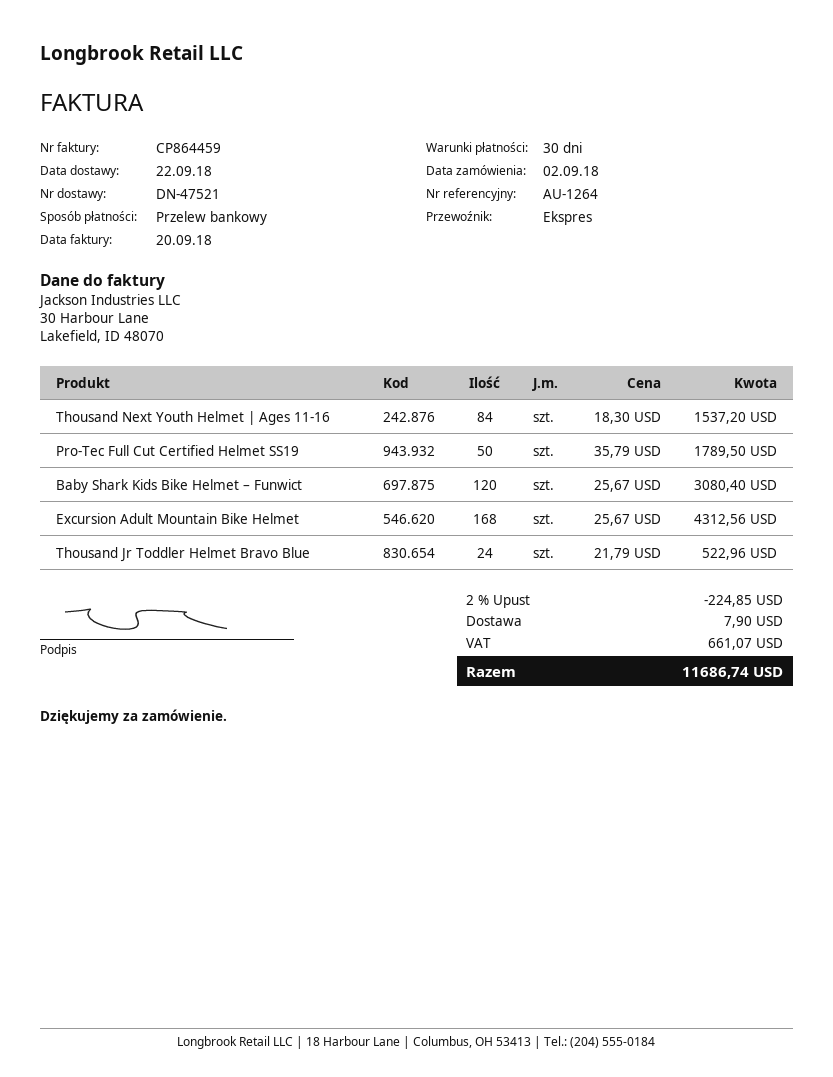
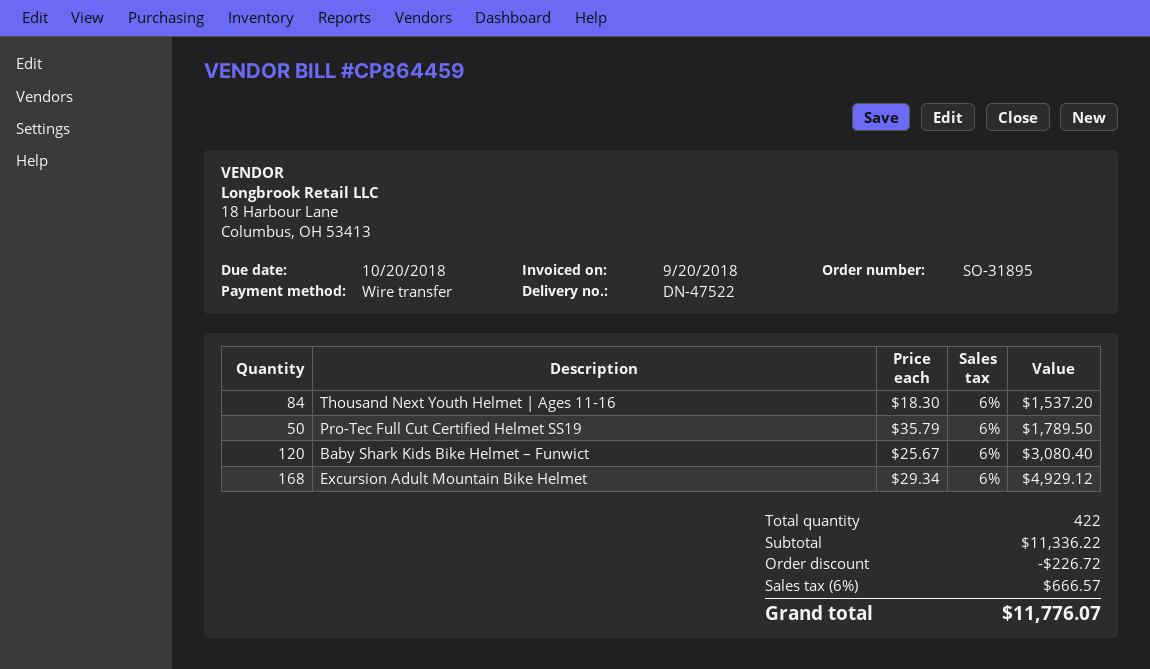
delivery note number: DN-47521 -> DN-47522
Excursion Adult Mountain Bike Helmet: 168 x 25.67 = 4312.56 -> 168 x 29.34 = 4929.12
Thousand Jr Toddler Helmet Bravo Blue: 24 x 21.79 = 522.96 -> none
discount: 224.85 -> 226.72
shipping: 7.90 -> none
tax: 661.07 -> 666.57
total: 11686.74 -> 11776.07

